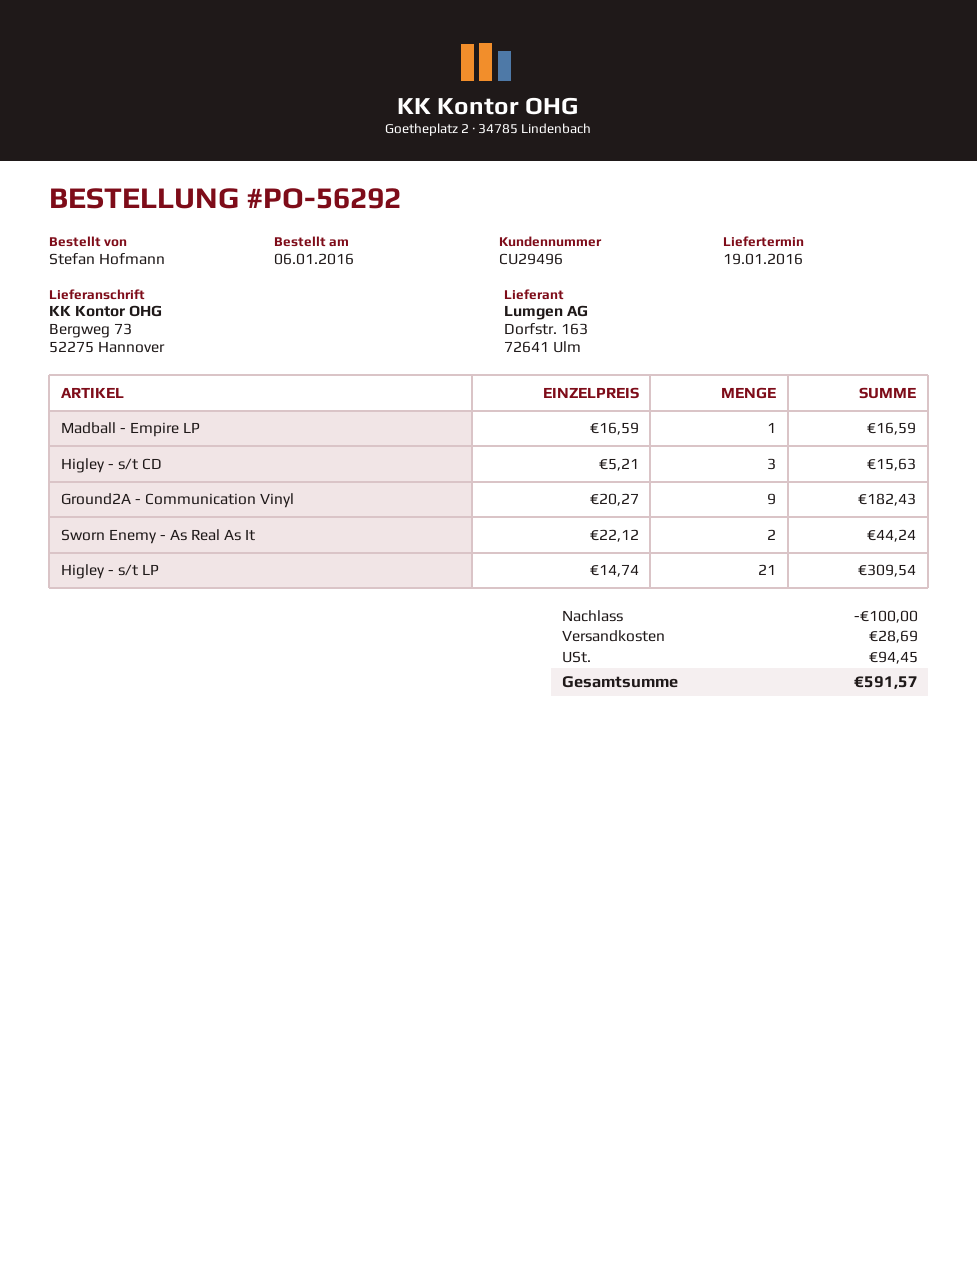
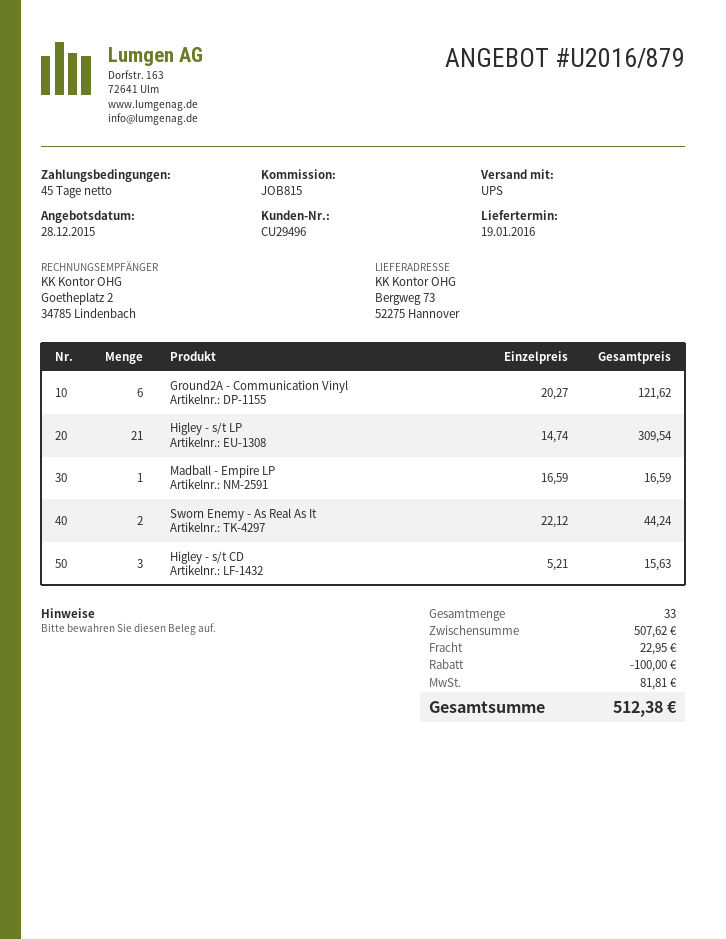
Ground2A - Communication Vinyl: 9 x 20.27 = 182.43 -> 6 x 20.27 = 121.62
shipping: 28.69 -> 22.95
tax: 94.45 -> 81.81
total: 591.57 -> 512.38

